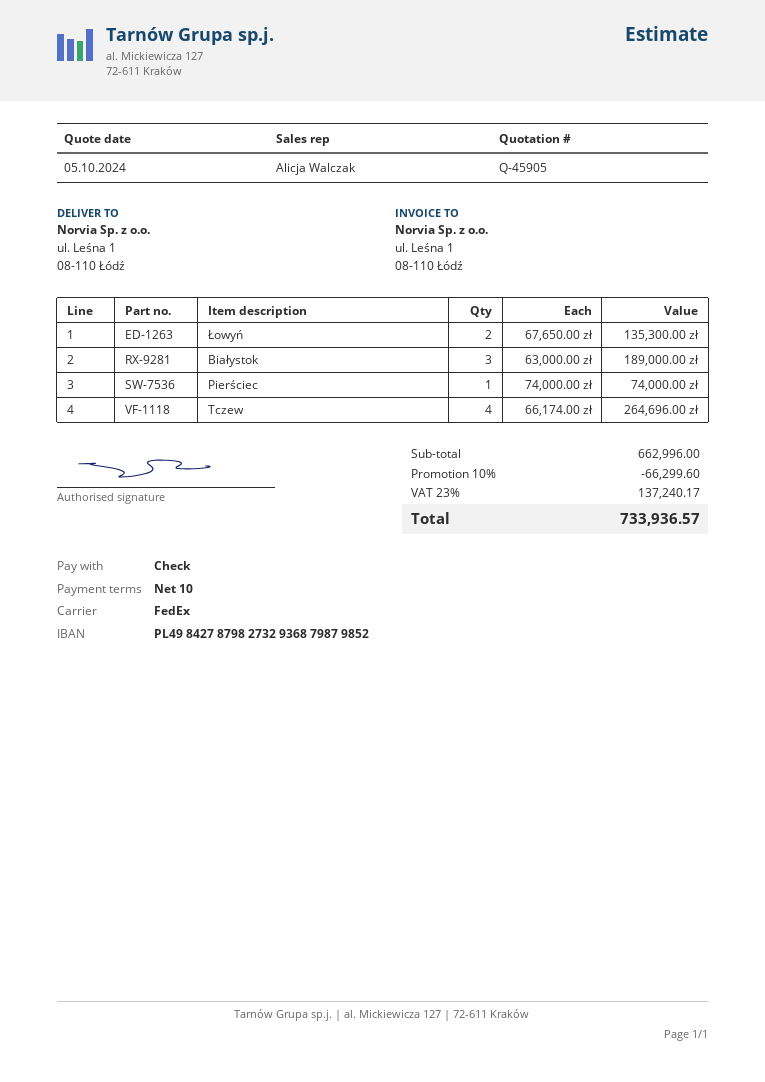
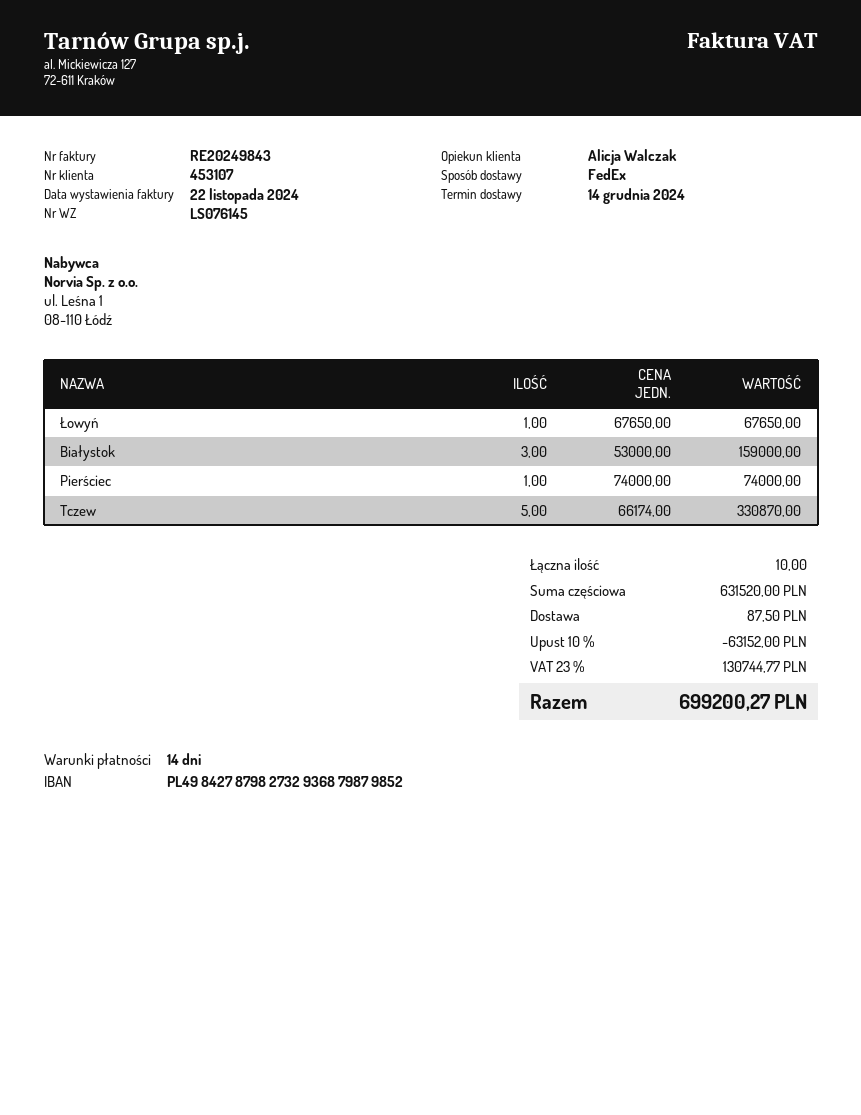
payment terms: 10 days -> 14 days
Łowyń: 2 x 67650.00 = 135300.00 -> 1 x 67650.00 = 67650.00
Białystok: 3 x 63000.00 = 189000.00 -> 3 x 53000.00 = 159000.00
Tczew: 4 x 66174.00 = 264696.00 -> 5 x 66174.00 = 330870.00
subtotal: 662996.00 -> 631520.00
discount: 10% = 66299.60 -> 10% = 63152.00
shipping: none -> 87.50
tax: 23% = 137240.17 -> 23% = 130744.77
total: 733936.57 -> 699200.27

